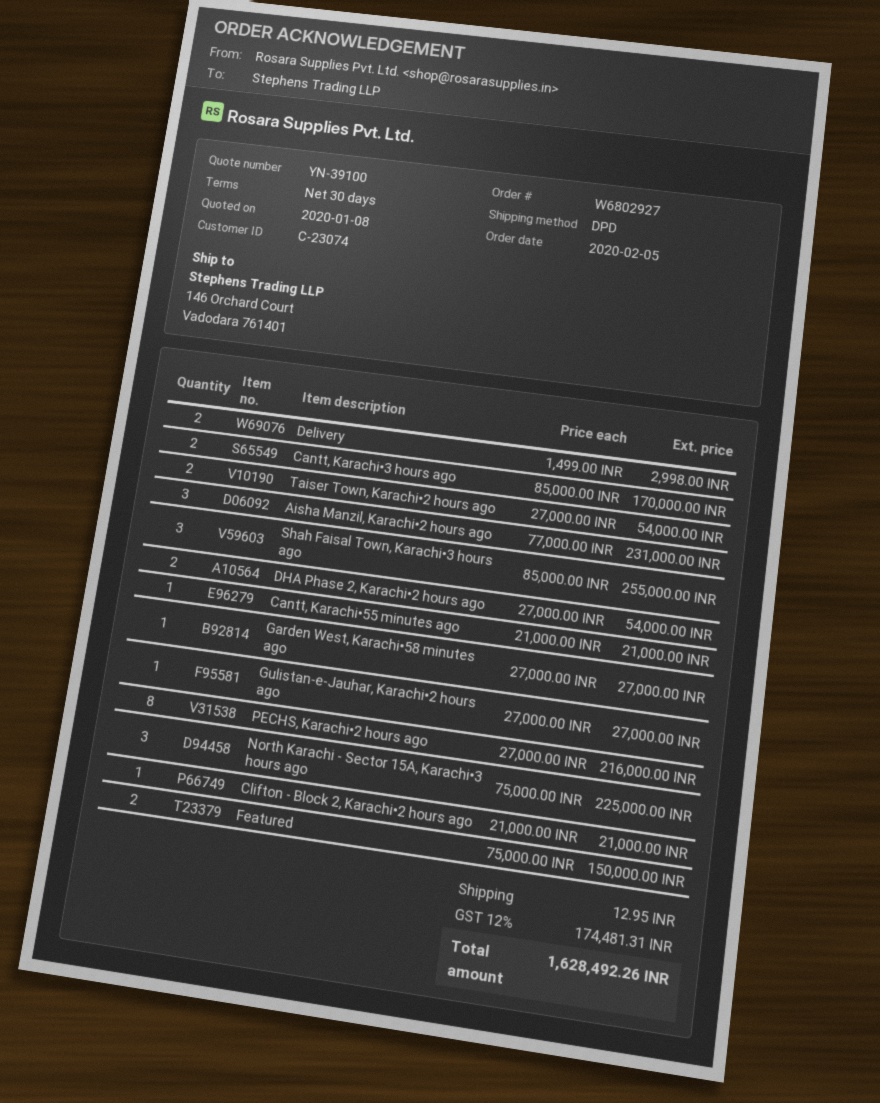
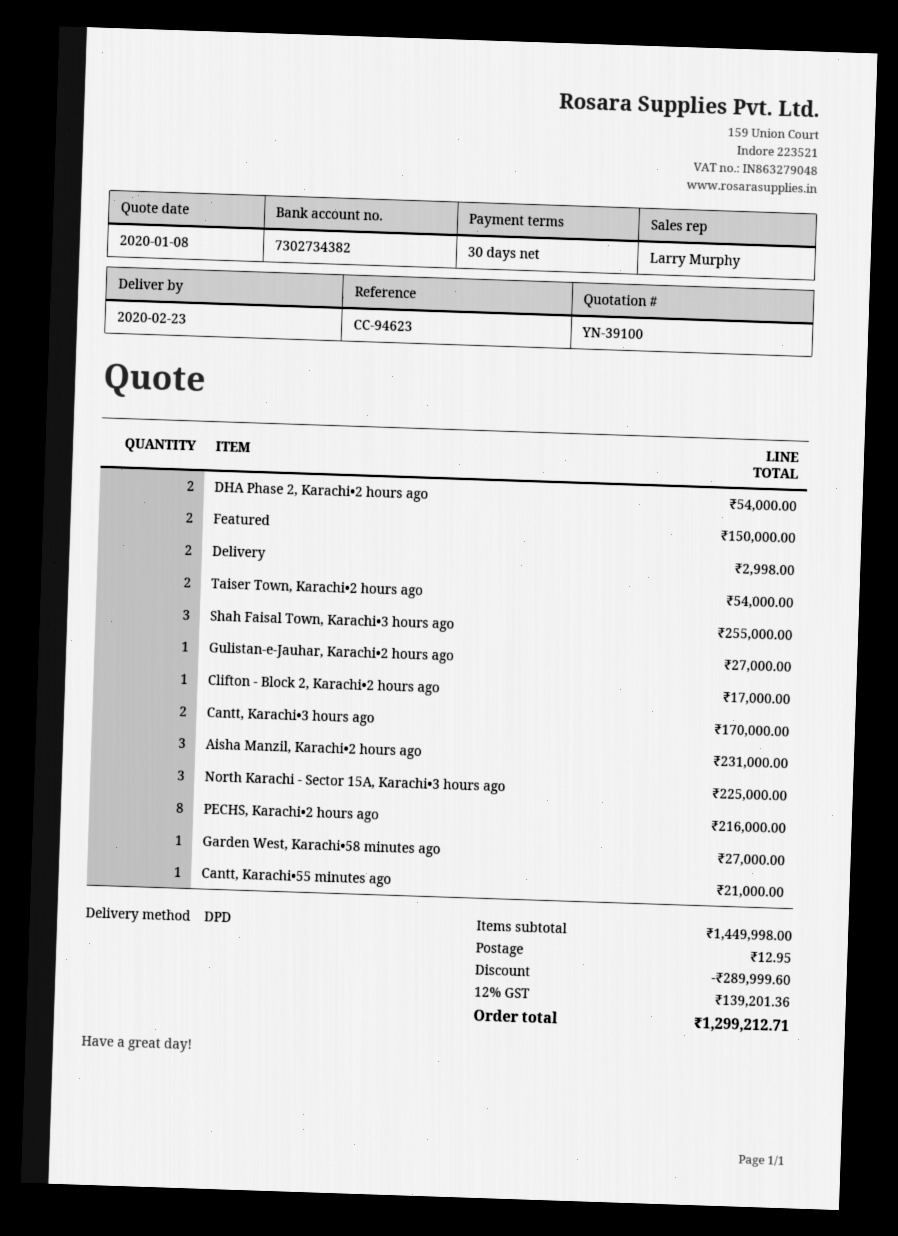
Clifton - Block 2, Karachi•2 hours ago: 1 for 21000.00 -> 1 for 17000.00
discount: none -> 289999.60
tax: 12% = 174481.31 -> 12% = 139201.36
total: 1628492.26 -> 1299212.71

